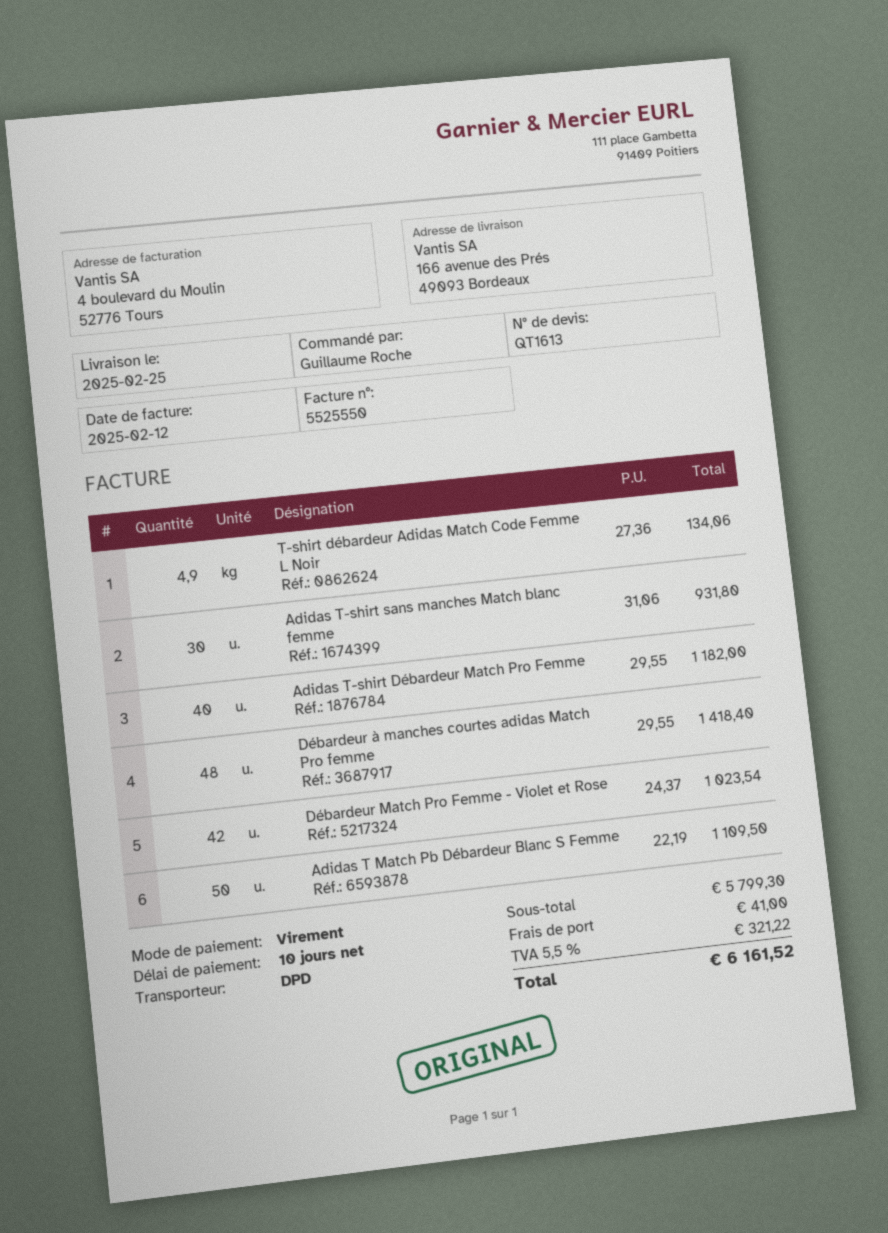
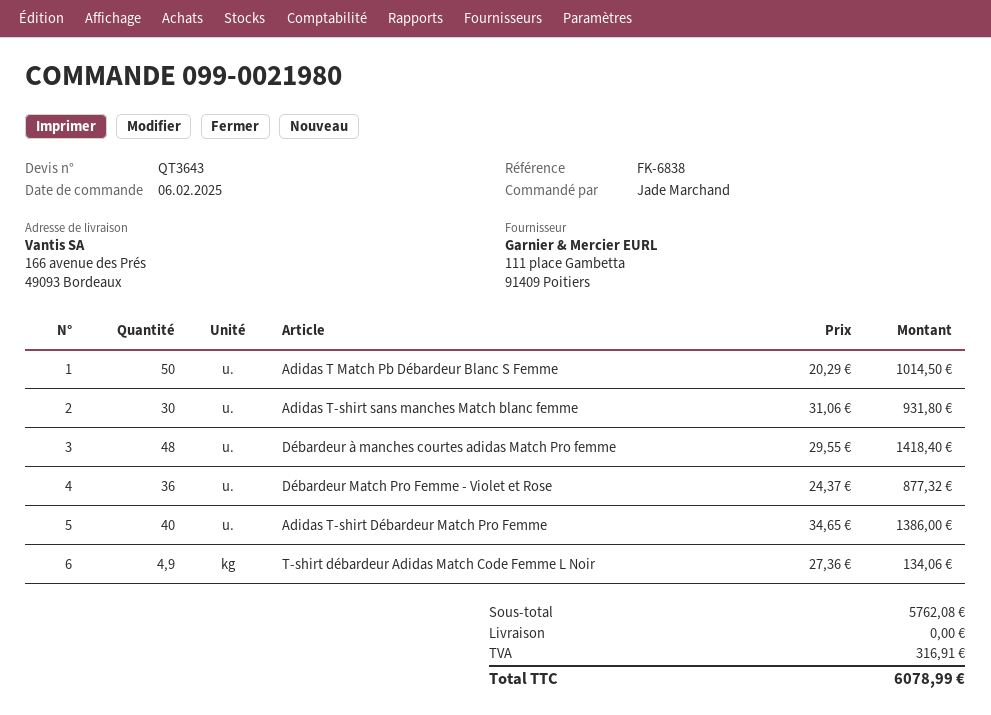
quote number: QT1613 -> QT3643
ordered by: Guillaume Roche -> Jade Marchand
Adidas T-shirt Débardeur Match Pro Femme: 40 x 29.55 = 1182.00 -> 40 x 34.65 = 1386.00
Débardeur Match Pro Femme - Violet et Rose: 42 x 24.37 = 1023.54 -> 36 x 24.37 = 877.32
Adidas T Match Pb Débardeur Blanc S Femme: 50 x 22.19 = 1109.50 -> 50 x 20.29 = 1014.50
subtotal: 5799.30 -> 5762.08
shipping: 41.00 -> 0.00
tax: 321.22 -> 316.91
total: 6161.52 -> 6078.99

